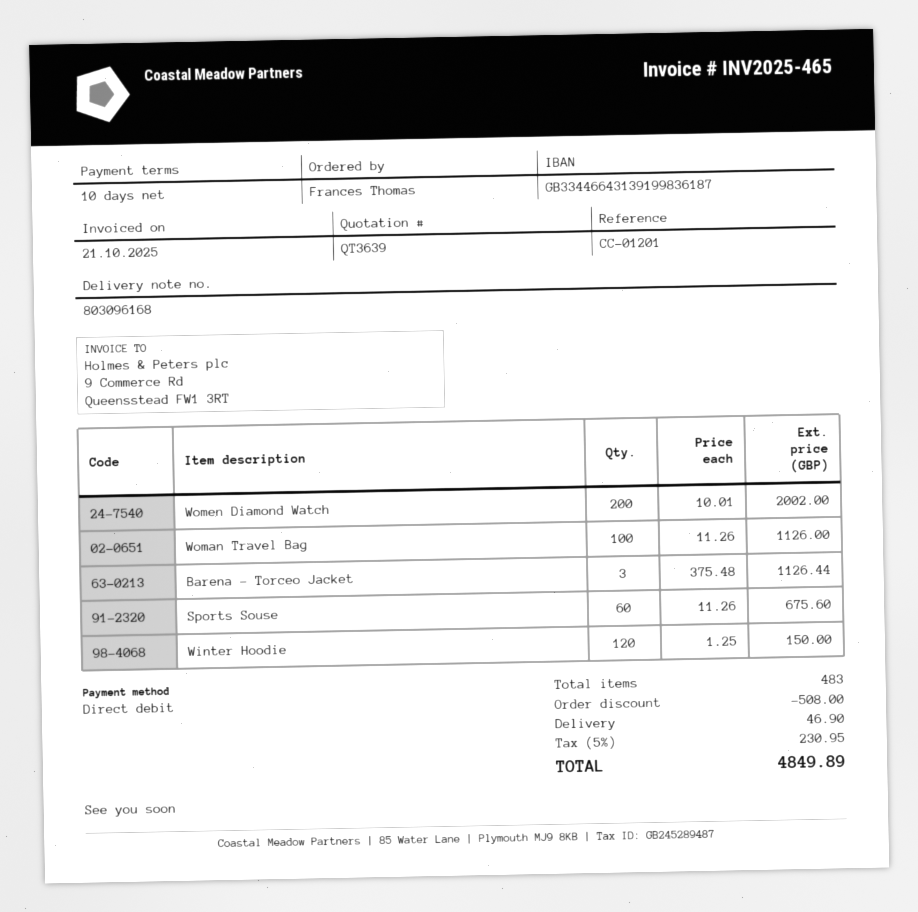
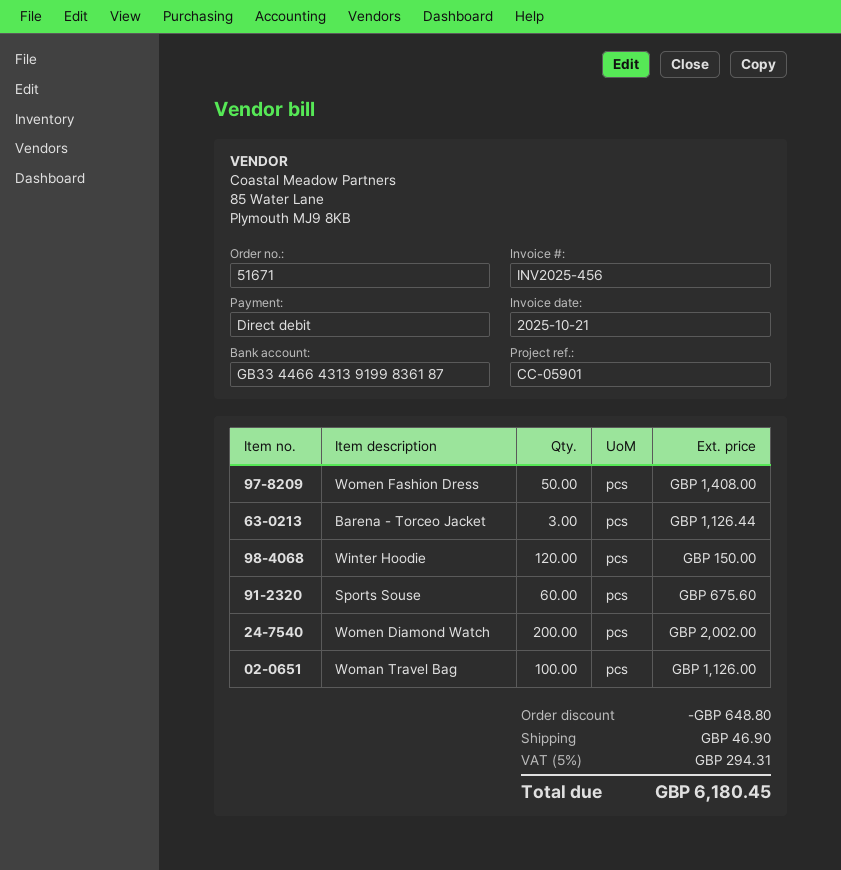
invoice number: INV2025-465 -> INV2025-456
reference: CC-01201 -> CC-05901
Women Fashion Dress: none -> 50 for 1408.00
discount: 508.00 -> 648.80
tax: 5% = 230.95 -> 5% = 294.31
total: 4849.89 -> 6180.45

